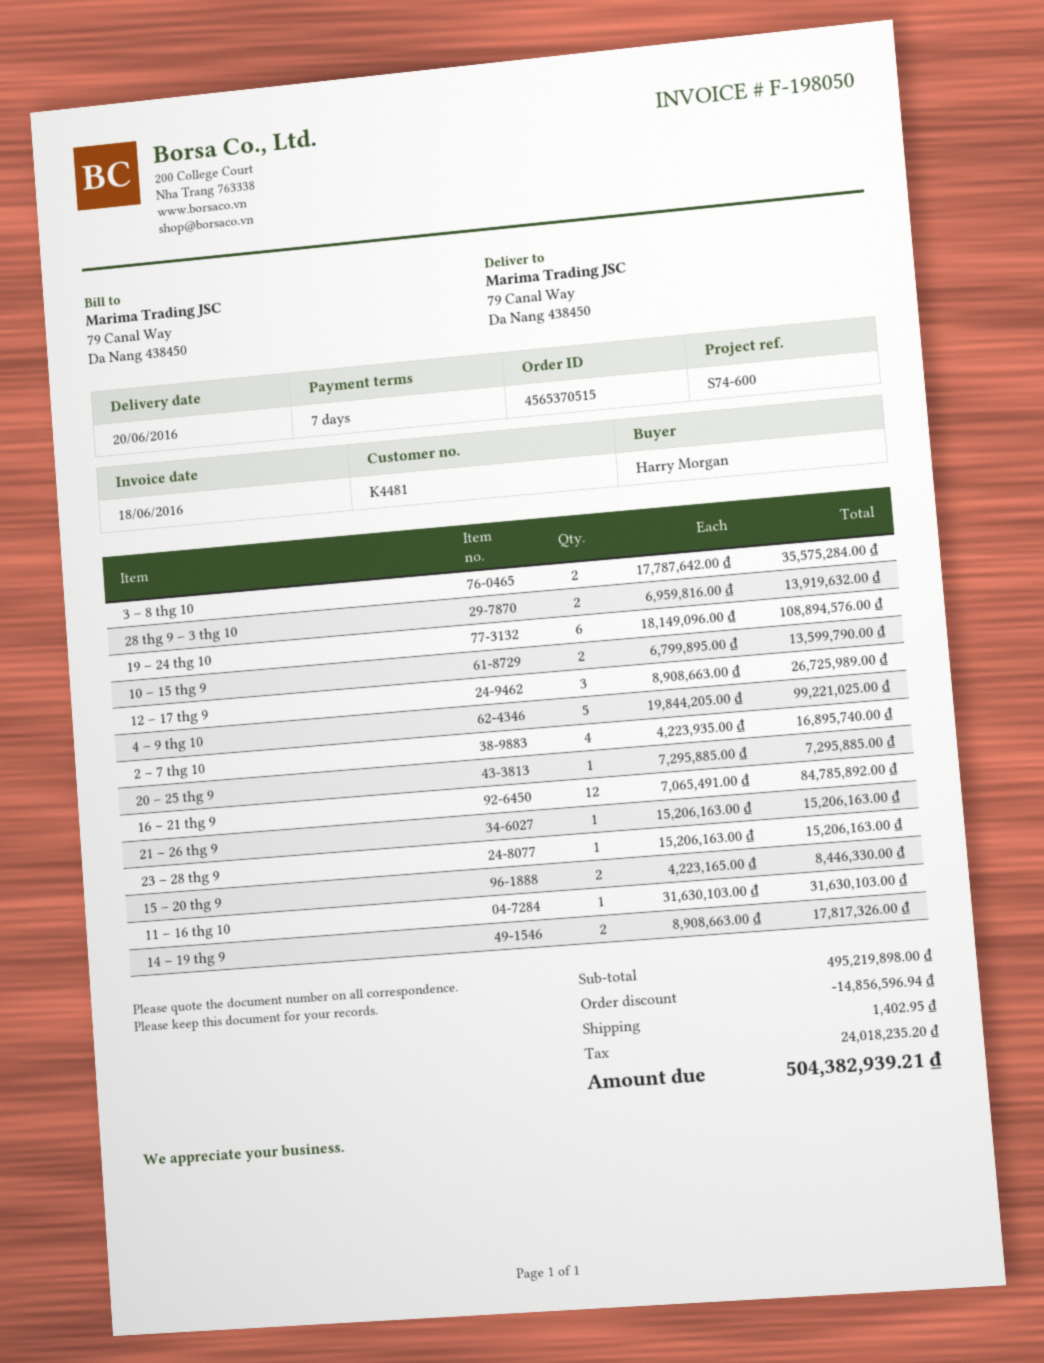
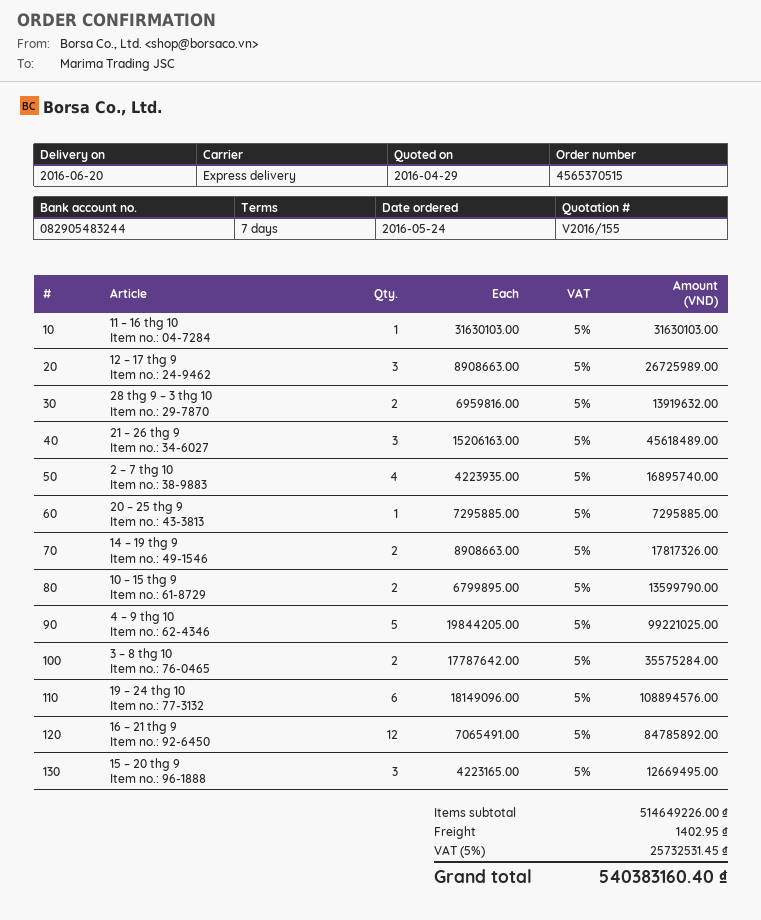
21 – 26 thg 9: 1 x 15206163.00 = 15206163.00 -> 3 x 15206163.00 = 45618489.00
23 – 28 thg 9: 1 x 15206163.00 = 15206163.00 -> none
15 – 20 thg 9: 2 x 4223165.00 = 8446330.00 -> 3 x 4223165.00 = 12669495.00
subtotal: 495219898.00 -> 514649226.00
discount: 14856596.94 -> none
tax: 24018235.20 -> 25732531.45
total: 504382939.21 -> 540383160.40

